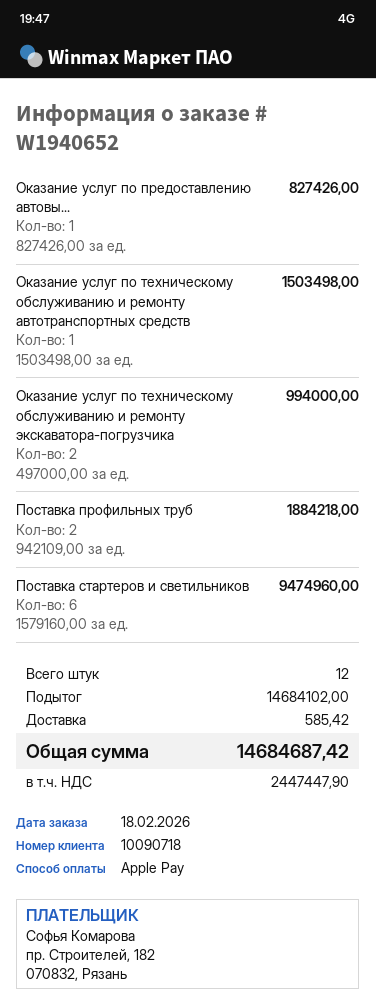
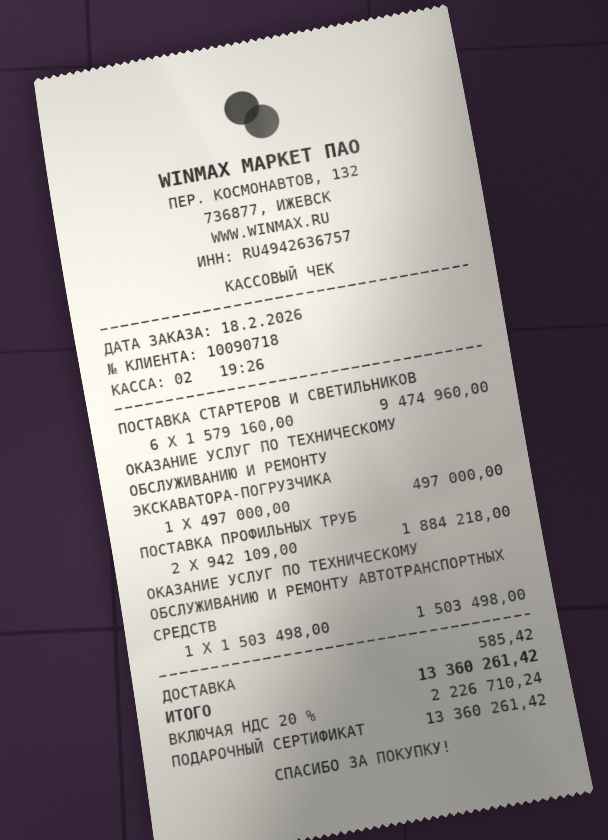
payment method: Apple Pay -> gift card
Оказание услуг по предоставлению автовы...: 1 x 827426.00 = 827426.00 -> none
Оказание услуг по техническому обслуживанию и ремонту экскаватора-погрузчика: 2 x 497000.00 = 994000.00 -> 1 x 497000.00 = 497000.00
tax: 2447447.90 -> 2226710.24
total: 14684687.42 -> 13360261.42

